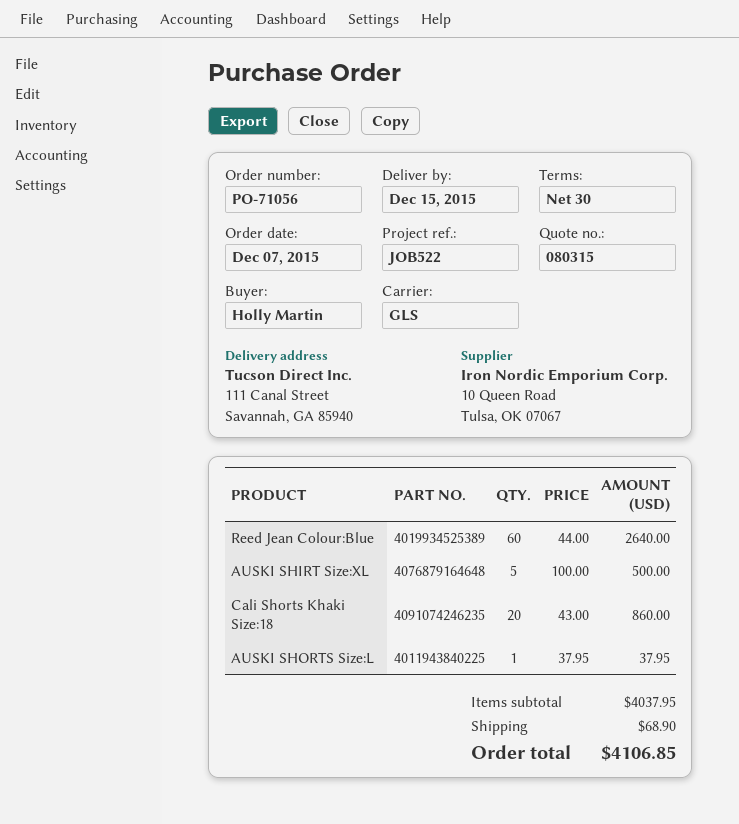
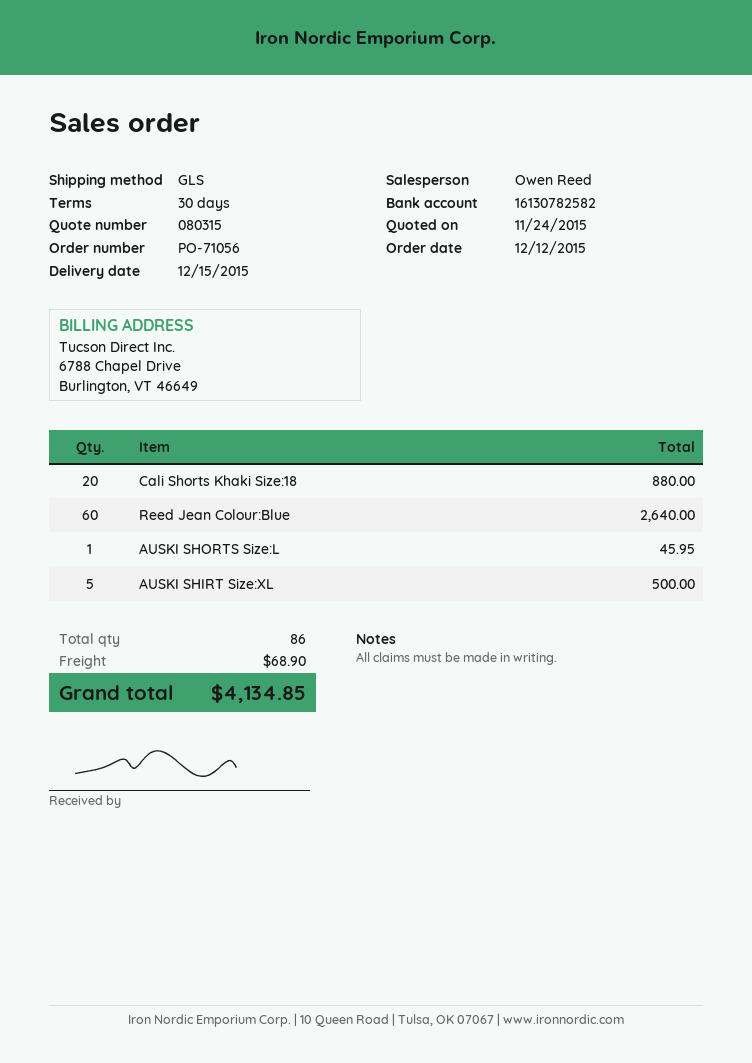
order date: 2015-12-07 -> 2015-12-12
Cali Shorts Khaki Size:18: 20 for 860.00 -> 20 for 880.00
AUSKI SHORTS Size:L: 1 for 37.95 -> 1 for 45.95
total: 4106.85 -> 4134.85

